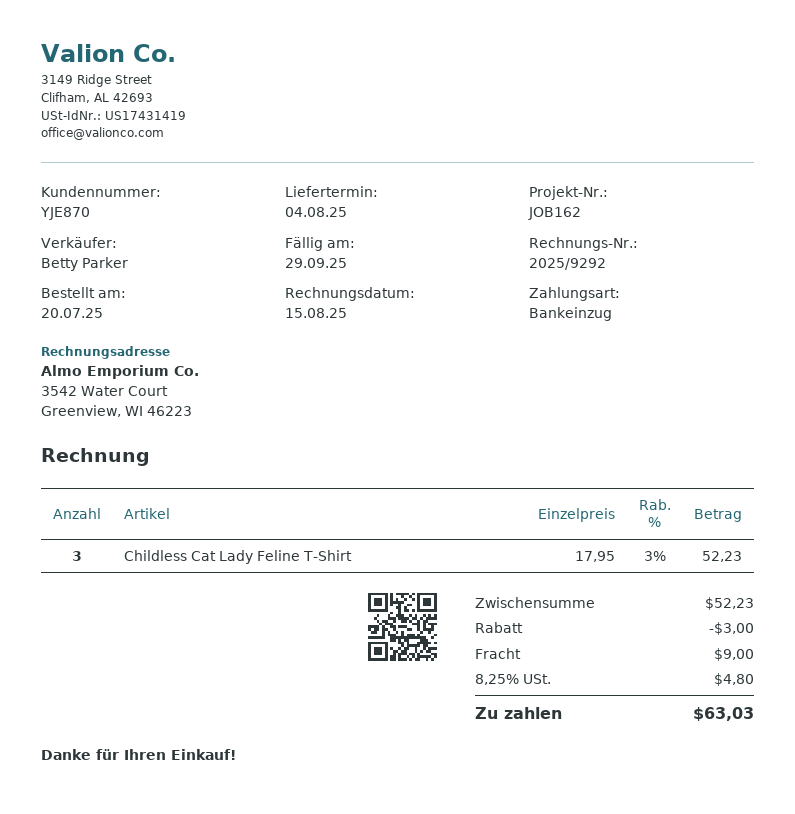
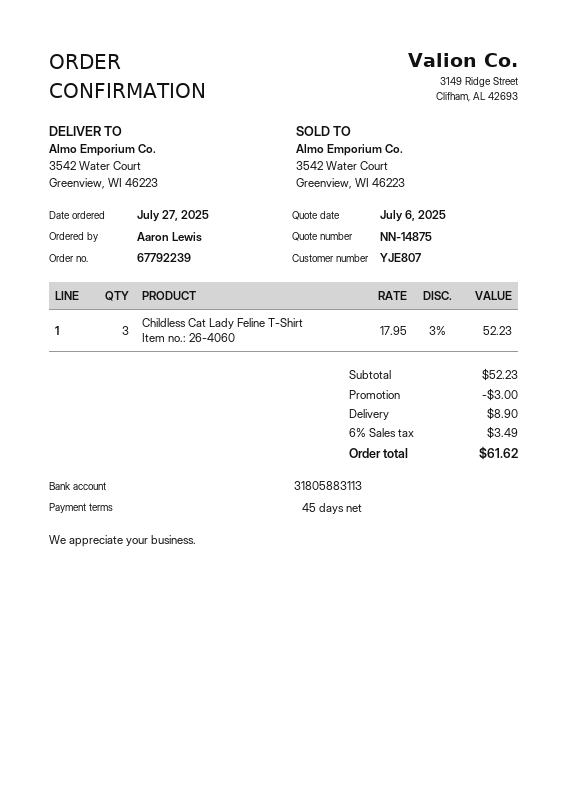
order date: 2025-07-20 -> 2025-07-27
customer number: YJE870 -> YJE807
shipping: 9.00 -> 8.90
tax: 8.25% = 4.80 -> 6% = 3.49
total: 63.03 -> 61.62

